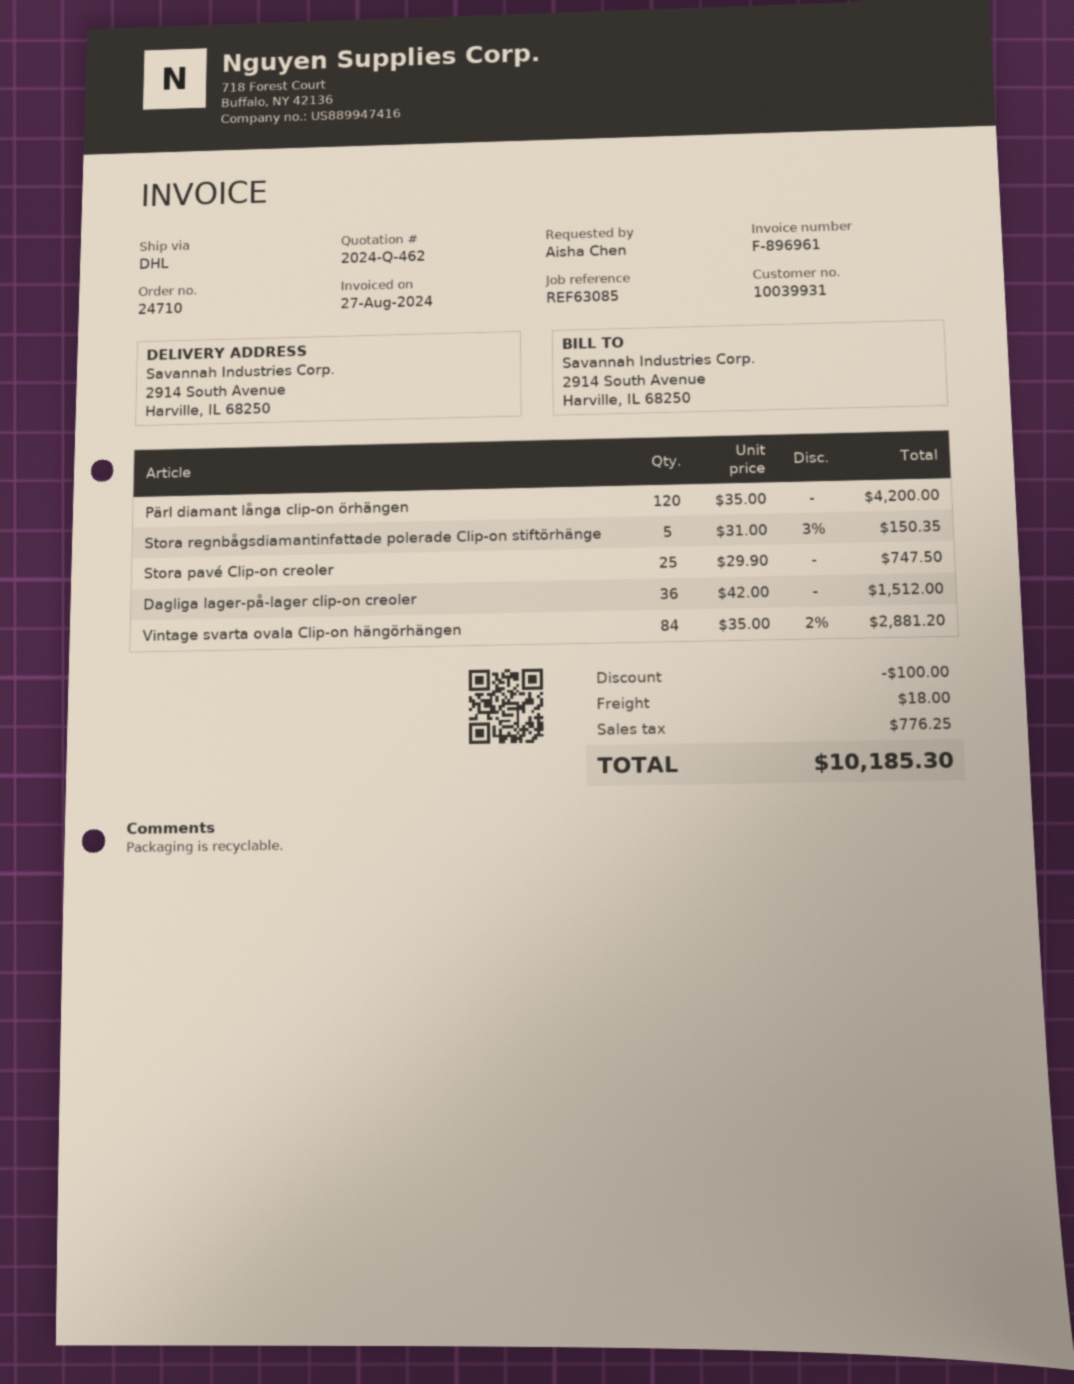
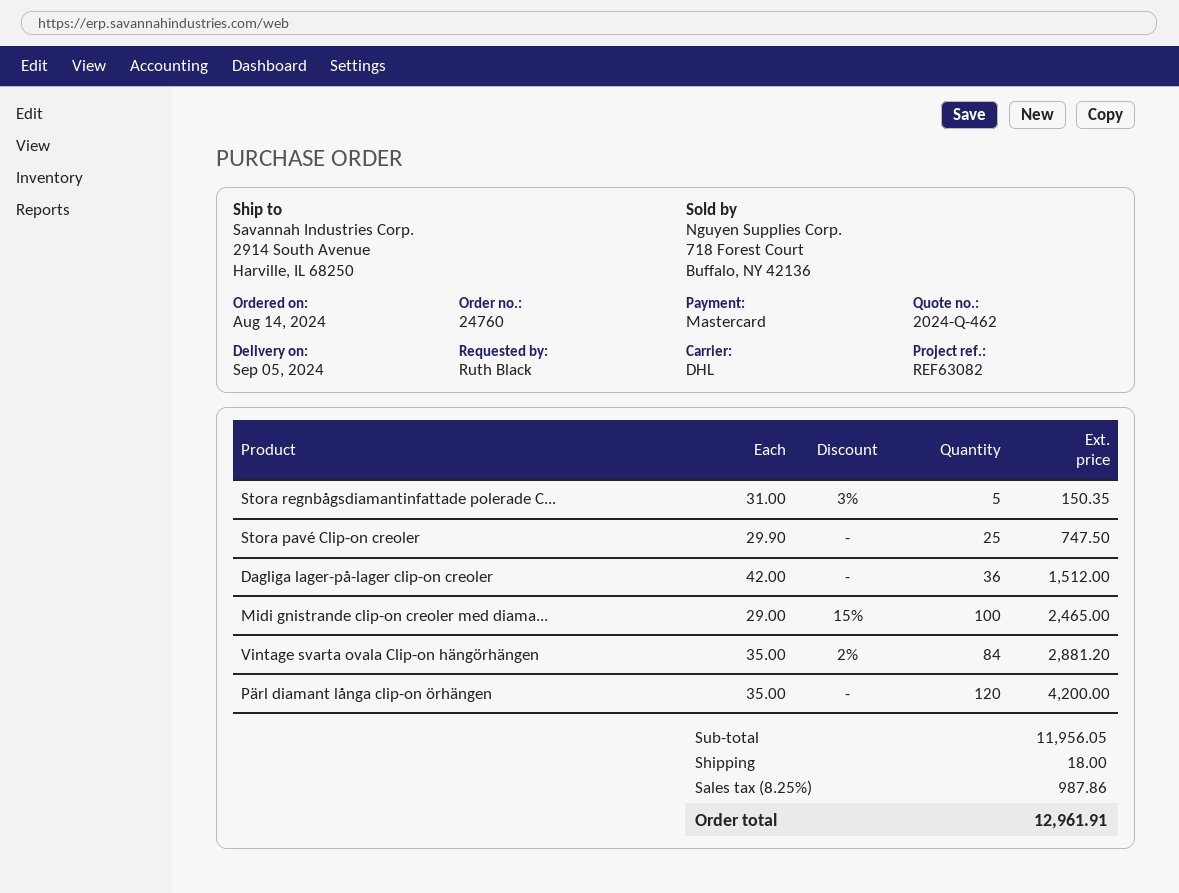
order number: 24710 -> 24760
reference: REF63085 -> REF63082
ordered by: Aisha Chen -> Ruth Black
Midi gnistrande clip-on creoler med diama...: none -> 100 x 29.00 - 15% = 2465.00
discount: 100.00 -> none
tax: 776.25 -> 987.86
total: 10185.30 -> 12961.91

